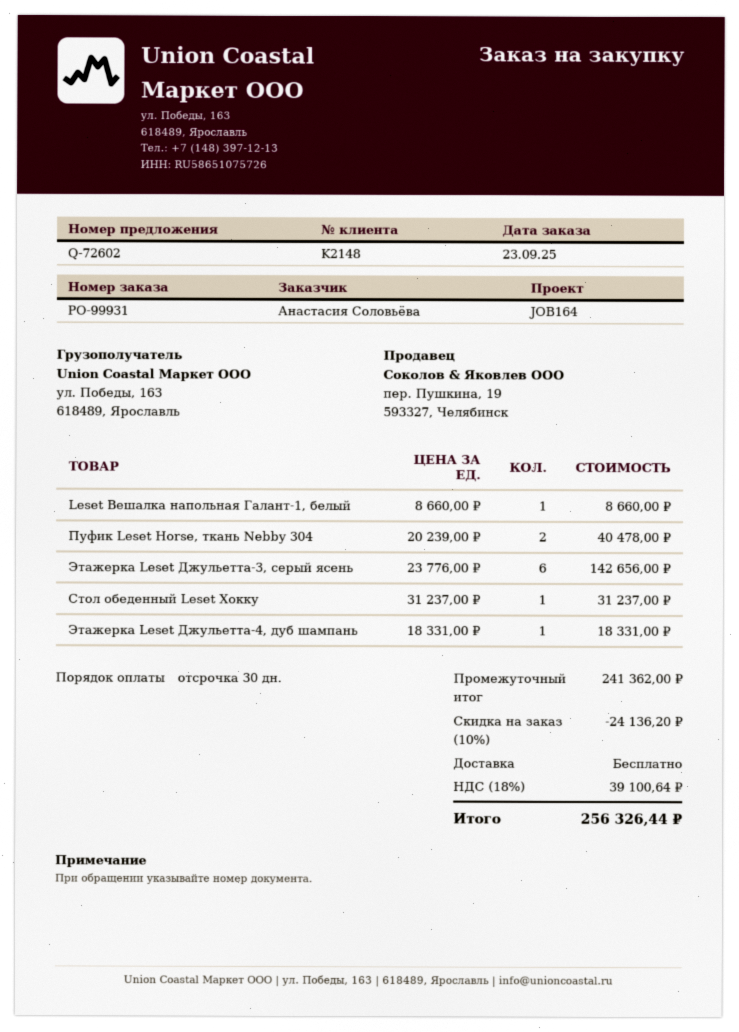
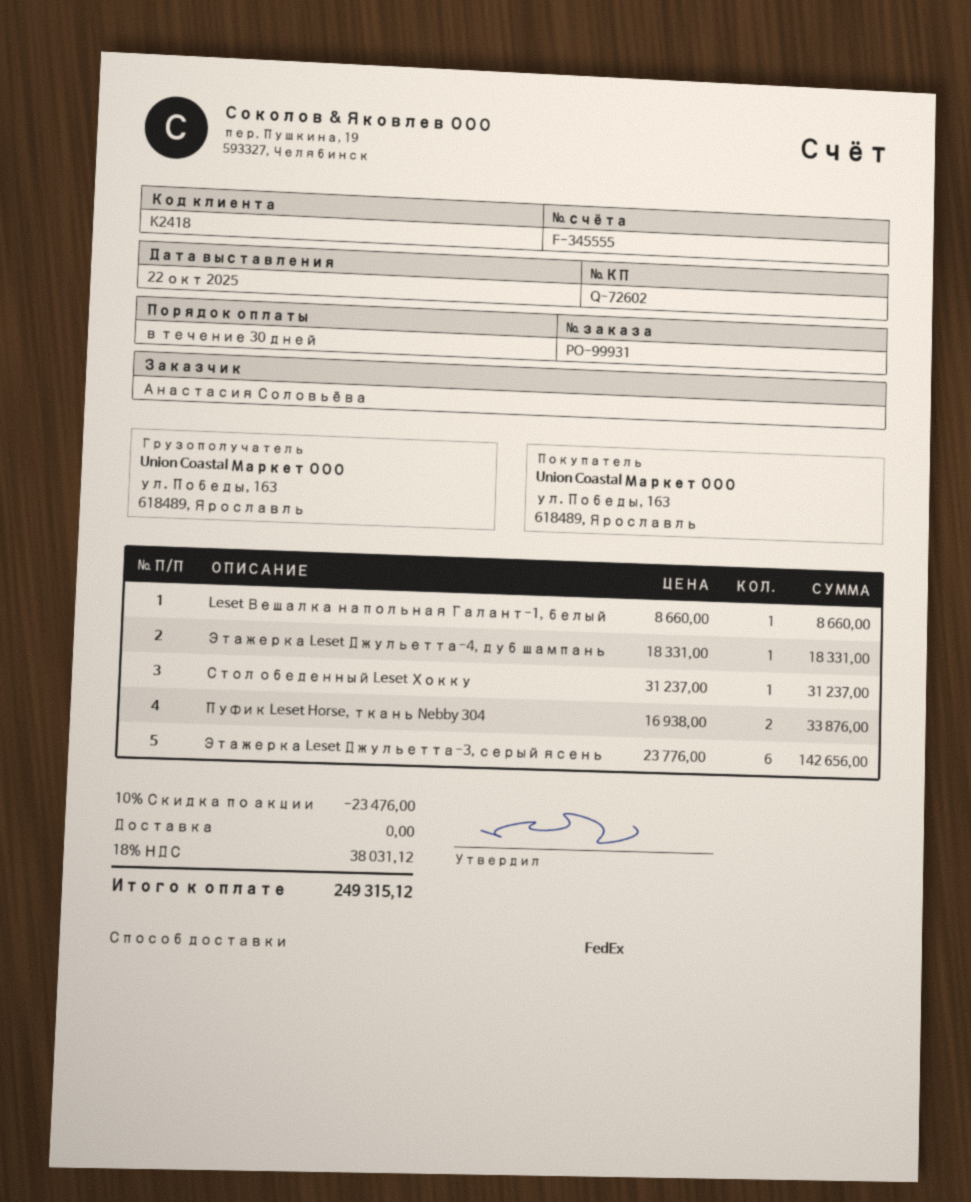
customer number: K2148 -> K2418
Пуфик Leset Horse, ткань Nebby 304: 2 x 20239.00 = 40478.00 -> 2 x 16938.00 = 33876.00
discount: 10% = 24136.20 -> 10% = 23476.00
tax: 18% = 39100.64 -> 18% = 38031.12
total: 256326.44 -> 249315.12

